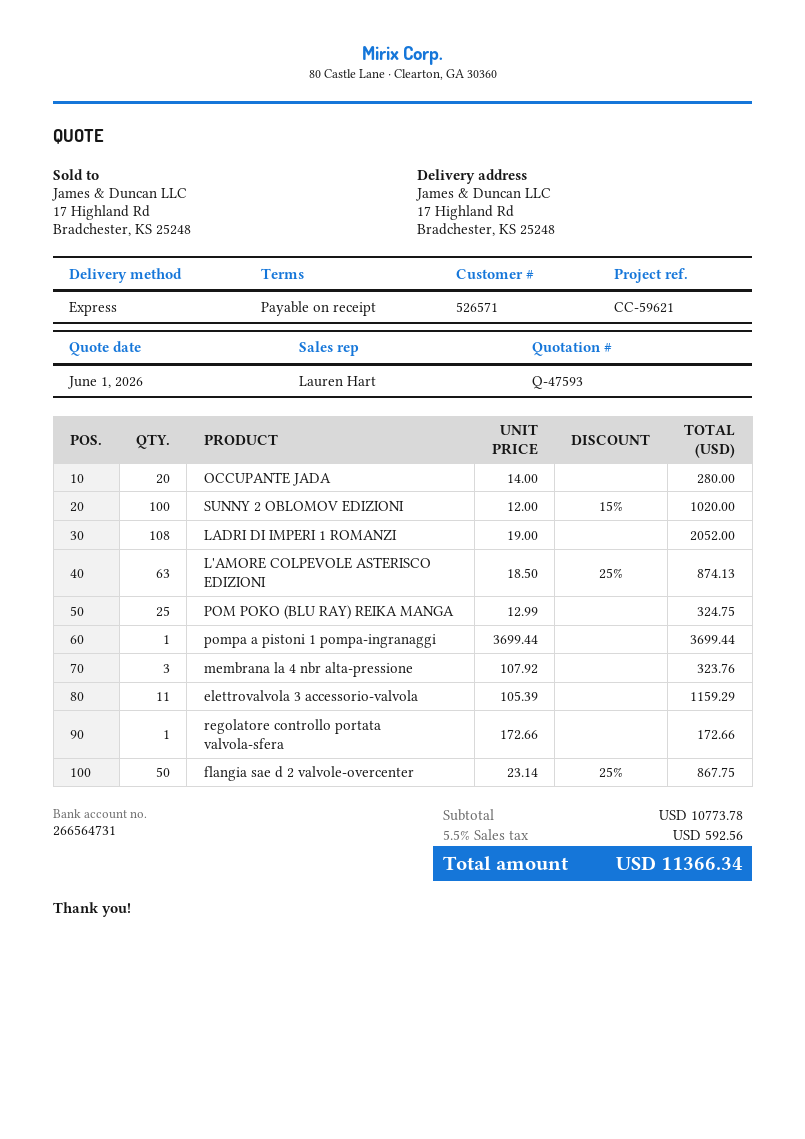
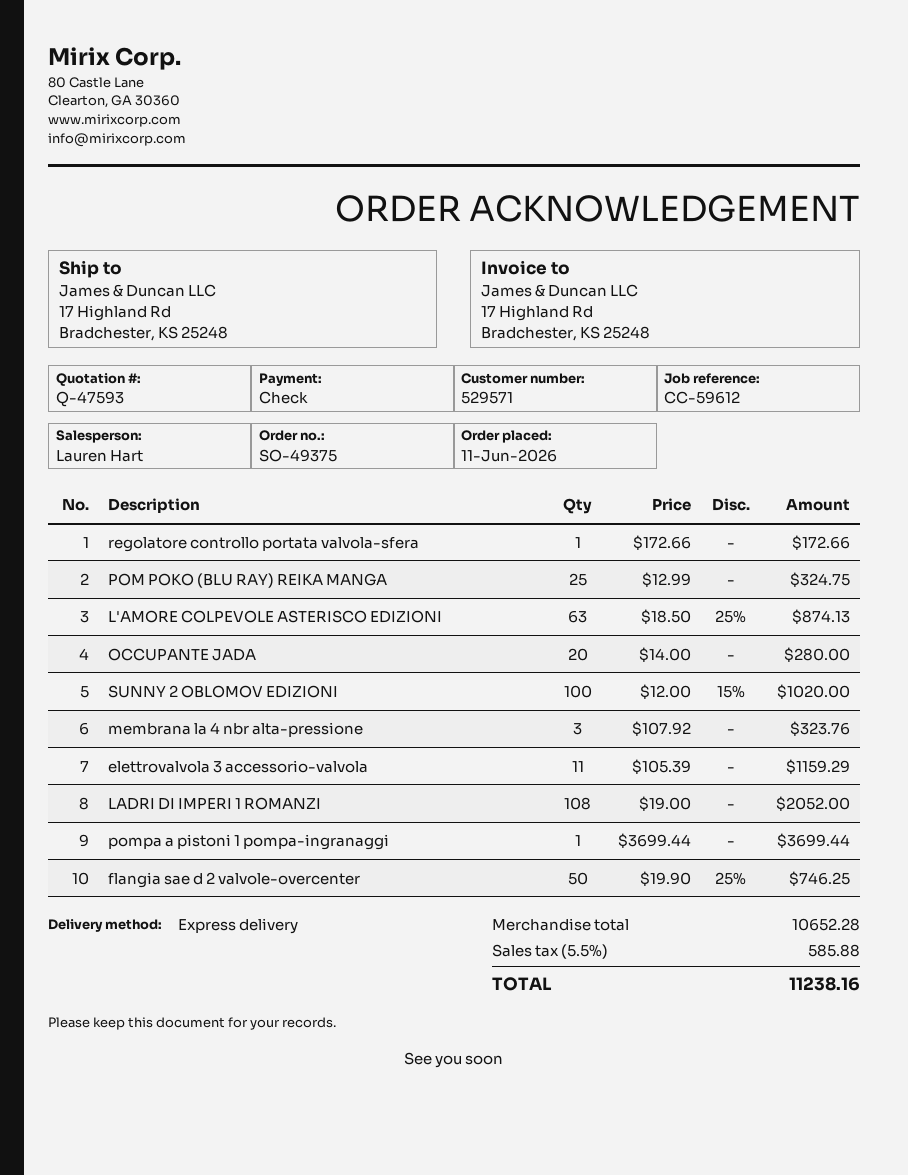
customer number: 526571 -> 529571
reference: CC-59621 -> CC-59612
flangia sae d 2 valvole-overcenter: 50 x 23.14 - 25% = 867.75 -> 50 x 19.90 - 25% = 746.25
subtotal: 10773.78 -> 10652.28
tax: 5.5% = 592.56 -> 5.5% = 585.88
total: 11366.34 -> 11238.16

